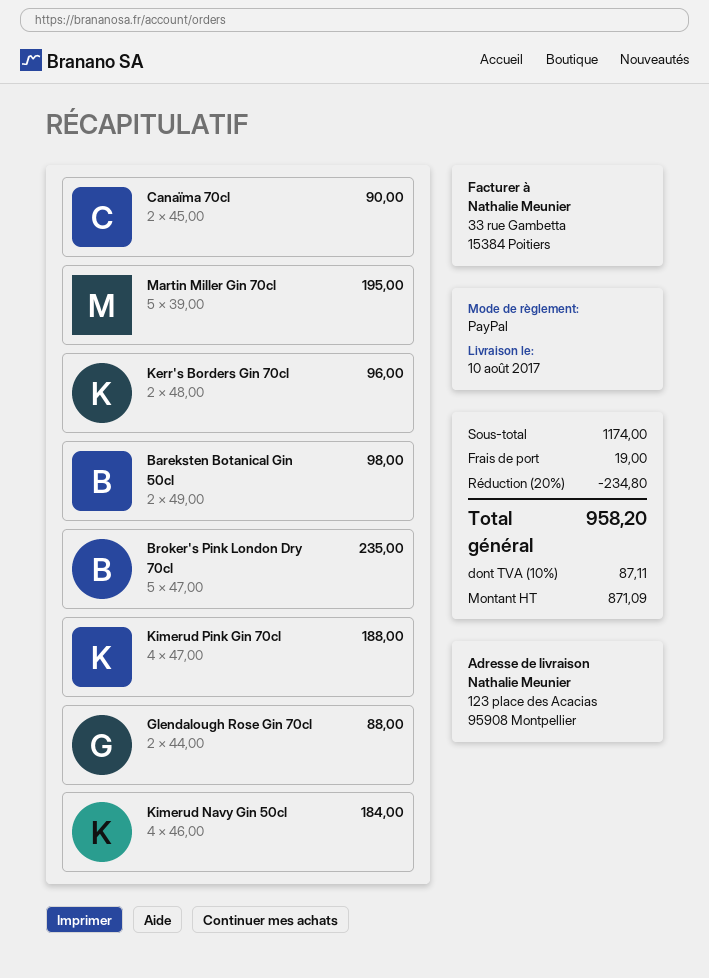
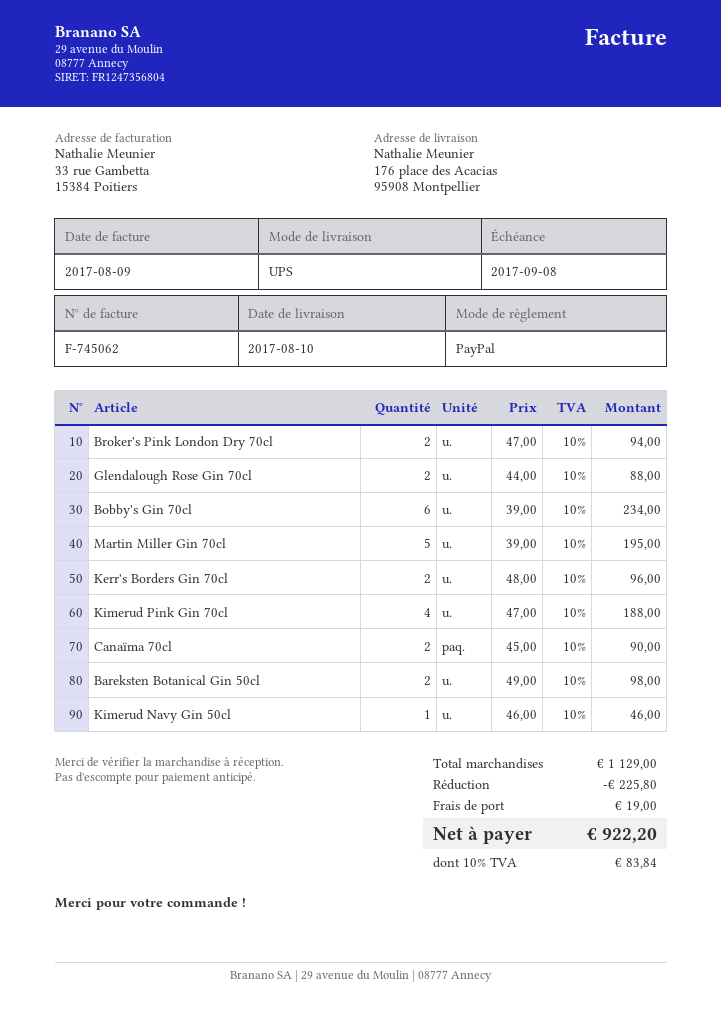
ship to: 123 place des Acacias, 95908 Montpellier -> 176 place des Acacias, 95908 Montpellier
Broker's Pink London Dry 70cl: 5 x 47.00 = 235.00 -> 2 x 47.00 = 94.00
Kimerud Navy Gin 50cl: 4 x 46.00 = 184.00 -> 1 x 46.00 = 46.00
Bobby's Gin 70cl: none -> 6 x 39.00 = 234.00
subtotal: 1174.00 -> 1129.00
discount: 234.80 -> 225.80
tax: 10% = 87.11 -> 10% = 83.84
total: 958.20 -> 922.20

